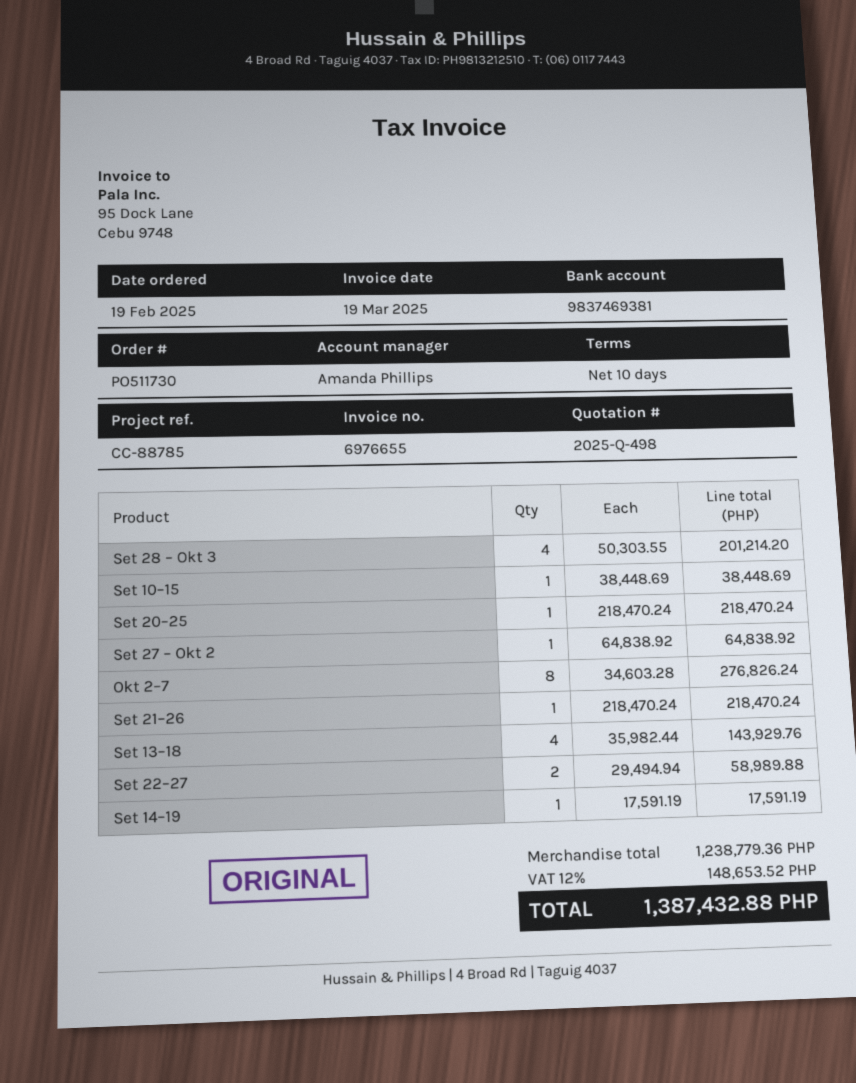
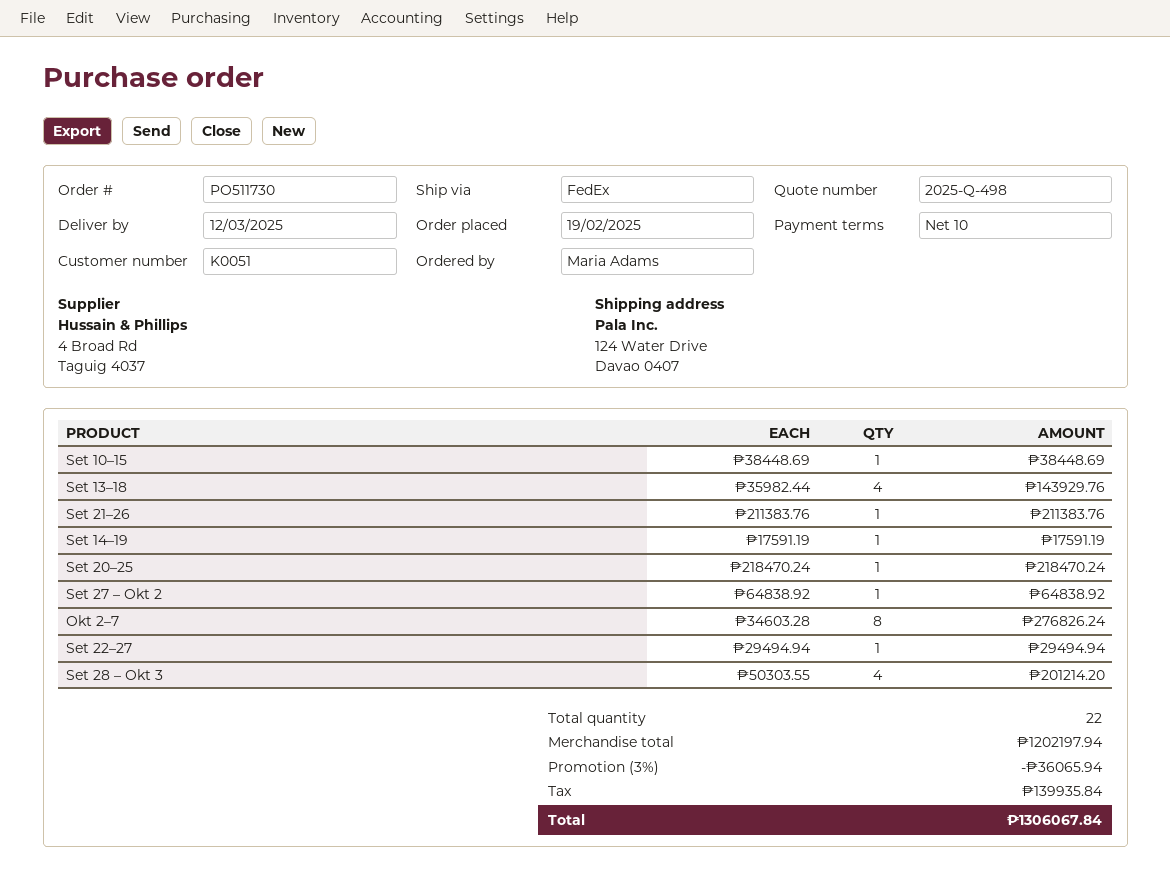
Set 21–26: 1 x 218470.24 = 218470.24 -> 1 x 211383.76 = 211383.76
Set 22–27: 2 x 29494.94 = 58989.88 -> 1 x 29494.94 = 29494.94
subtotal: 1238779.36 -> 1202197.94
discount: none -> 3% = 36065.94
tax: 148653.52 -> 139935.84
total: 1387432.88 -> 1306067.84

